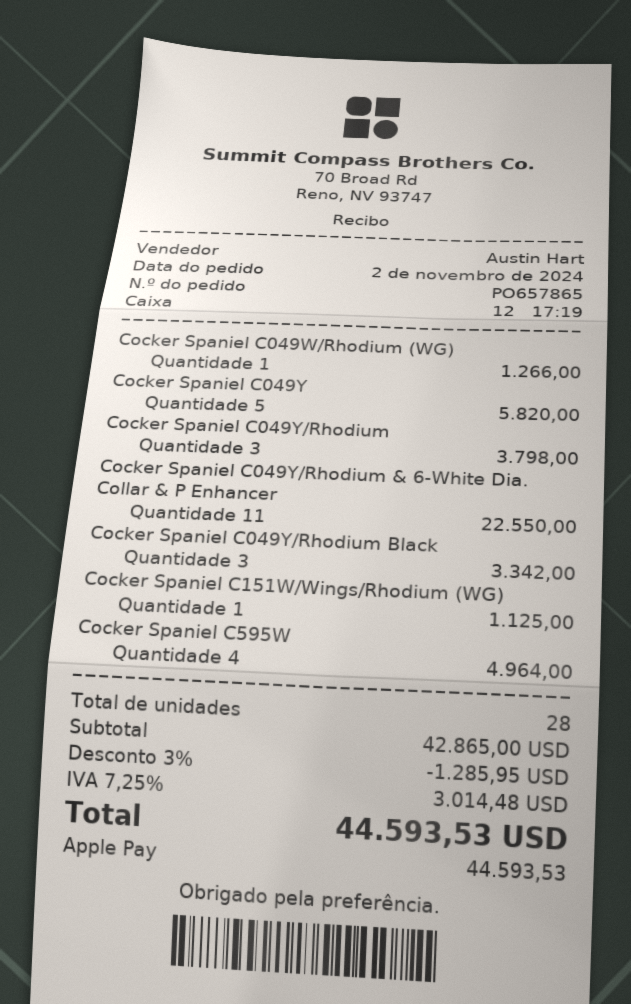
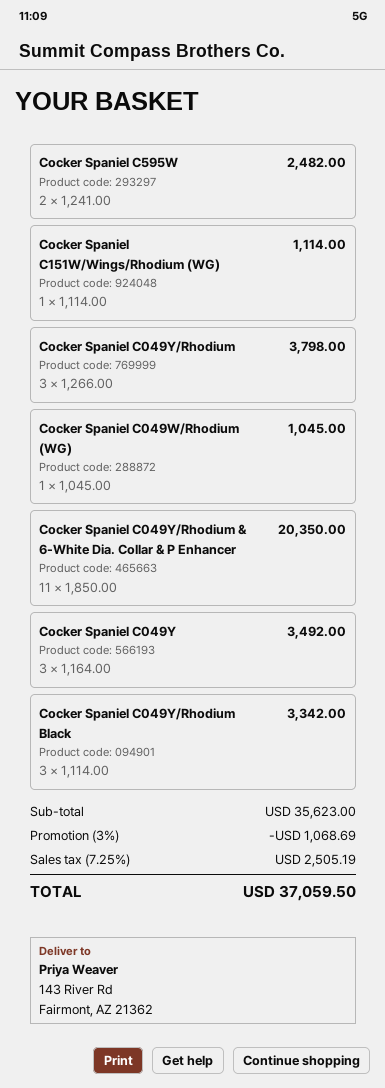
Cocker Spaniel C049W/Rhodium (WG): 1 for 1266.00 -> 1 for 1045.00
Cocker Spaniel C049Y: 5 for 5820.00 -> 3 for 3492.00
Cocker Spaniel C049Y/Rhodium & 6-White Dia. Collar & P Enhancer: 11 for 22550.00 -> 11 for 20350.00
Cocker Spaniel C151W/Wings/Rhodium (WG): 1 for 1125.00 -> 1 for 1114.00
Cocker Spaniel C595W: 4 for 4964.00 -> 2 for 2482.00
subtotal: 42865.00 -> 35623.00
discount: 3% = 1285.95 -> 3% = 1068.69
tax: 7.25% = 3014.48 -> 7.25% = 2505.19
total: 44593.53 -> 37059.50

